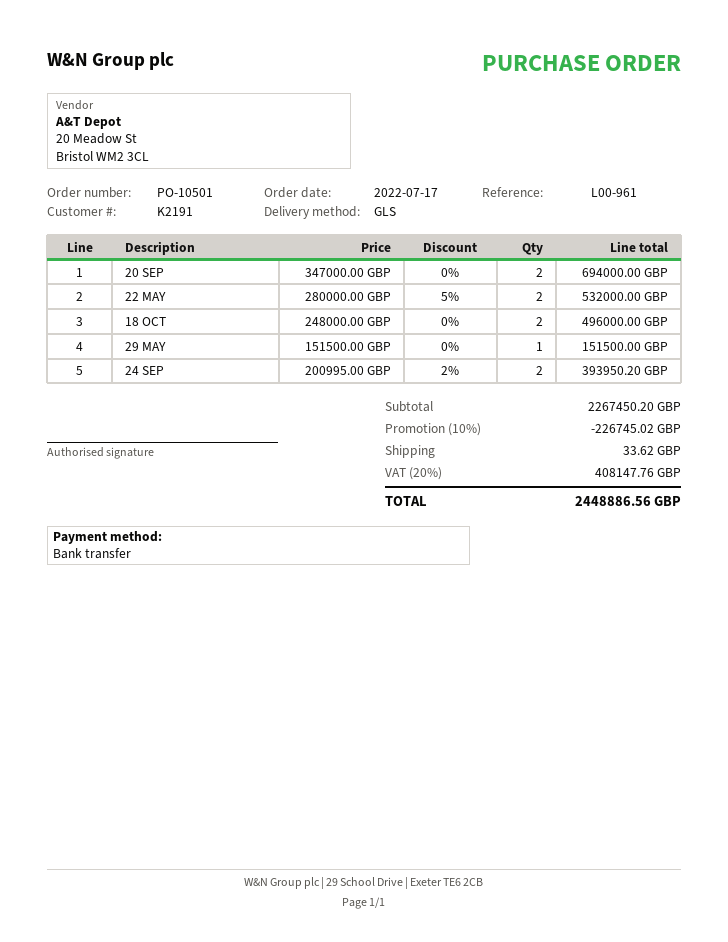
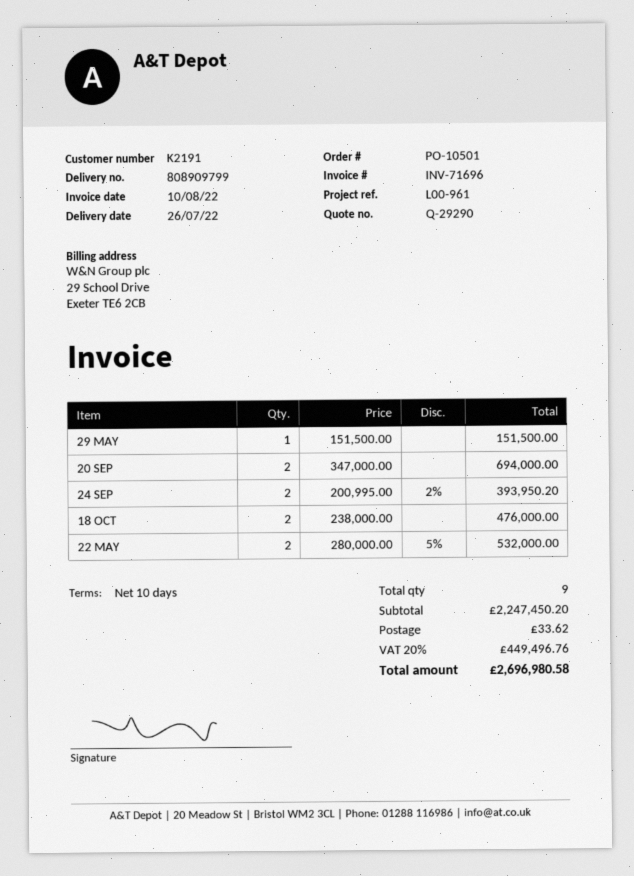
18 OCT: 2 x 248000.00 = 496000.00 -> 2 x 238000.00 = 476000.00
subtotal: 2267450.20 -> 2247450.20
discount: 10% = 226745.02 -> none
tax: 20% = 408147.76 -> 20% = 449496.76
total: 2448886.56 -> 2696980.58

